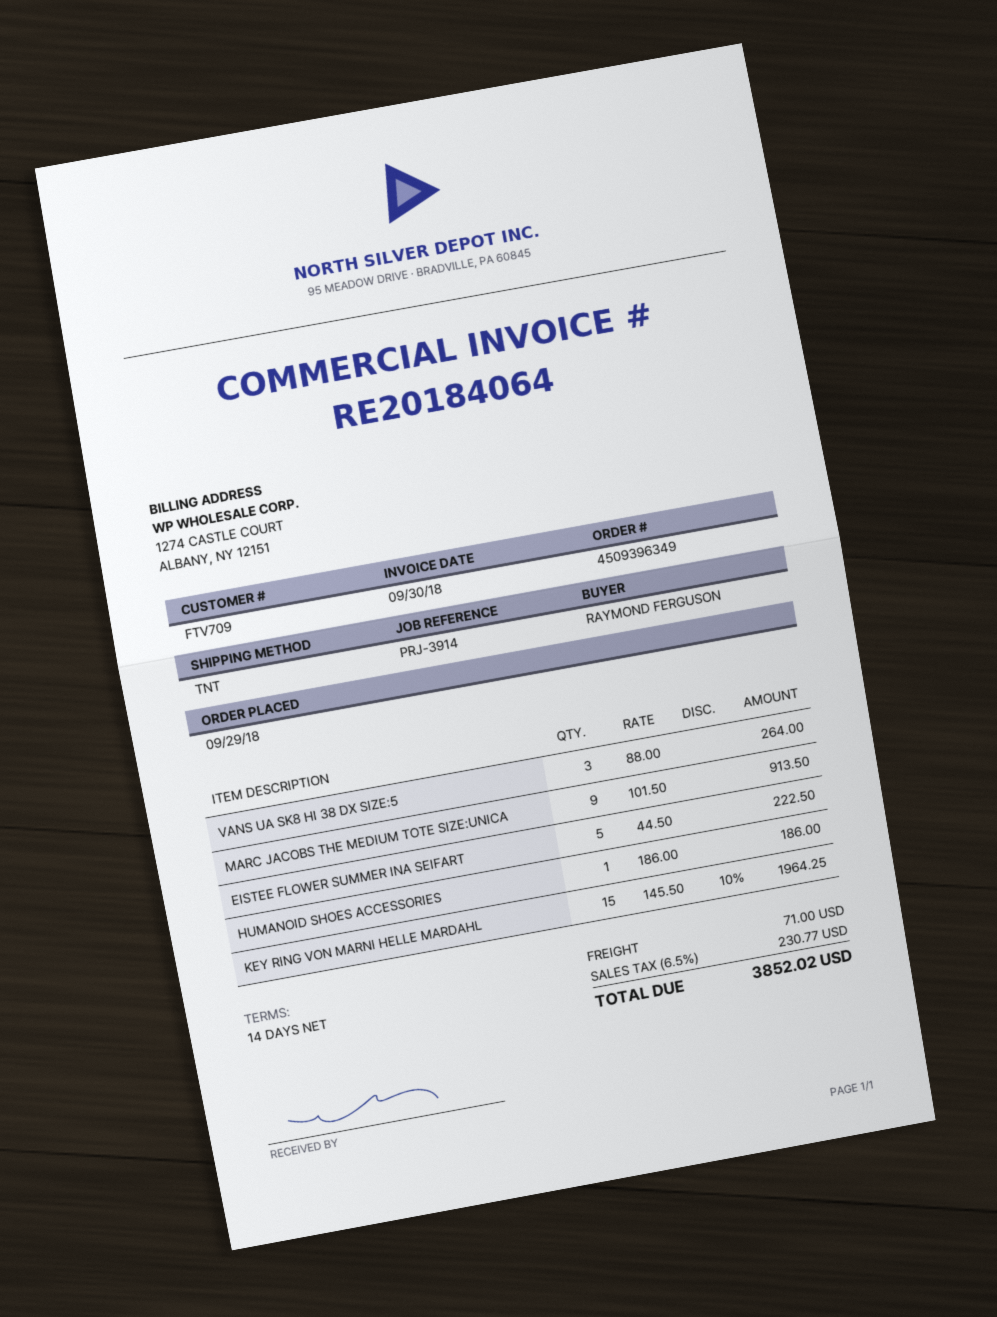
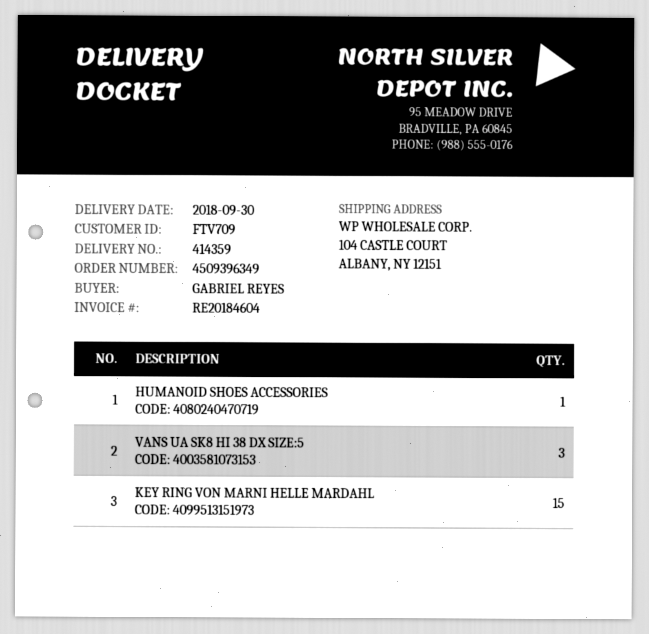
invoice number: RE20184064 -> RE20184604
ordered by: RAYMOND FERGUSON -> GABRIEL REYES
MARC JACOBS THE MEDIUM TOTE SIZE:UNICA: 9 -> none
EISTEE FLOWER SUMMER INA SEIFART: 5 -> none

